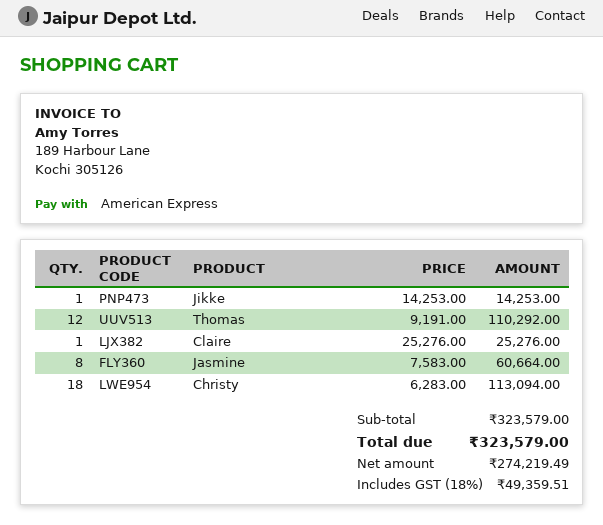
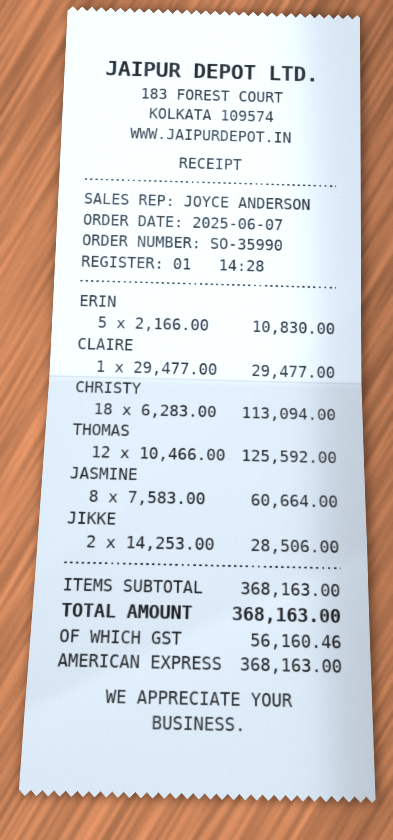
Jikke: 1 x 14253.00 = 14253.00 -> 2 x 14253.00 = 28506.00
Thomas: 12 x 9191.00 = 110292.00 -> 12 x 10466.00 = 125592.00
Claire: 1 x 25276.00 = 25276.00 -> 1 x 29477.00 = 29477.00
ERIN: none -> 5 x 2166.00 = 10830.00
subtotal: 323579.00 -> 368163.00
tax: 49359.51 -> 56160.46
total: 323579.00 -> 368163.00

